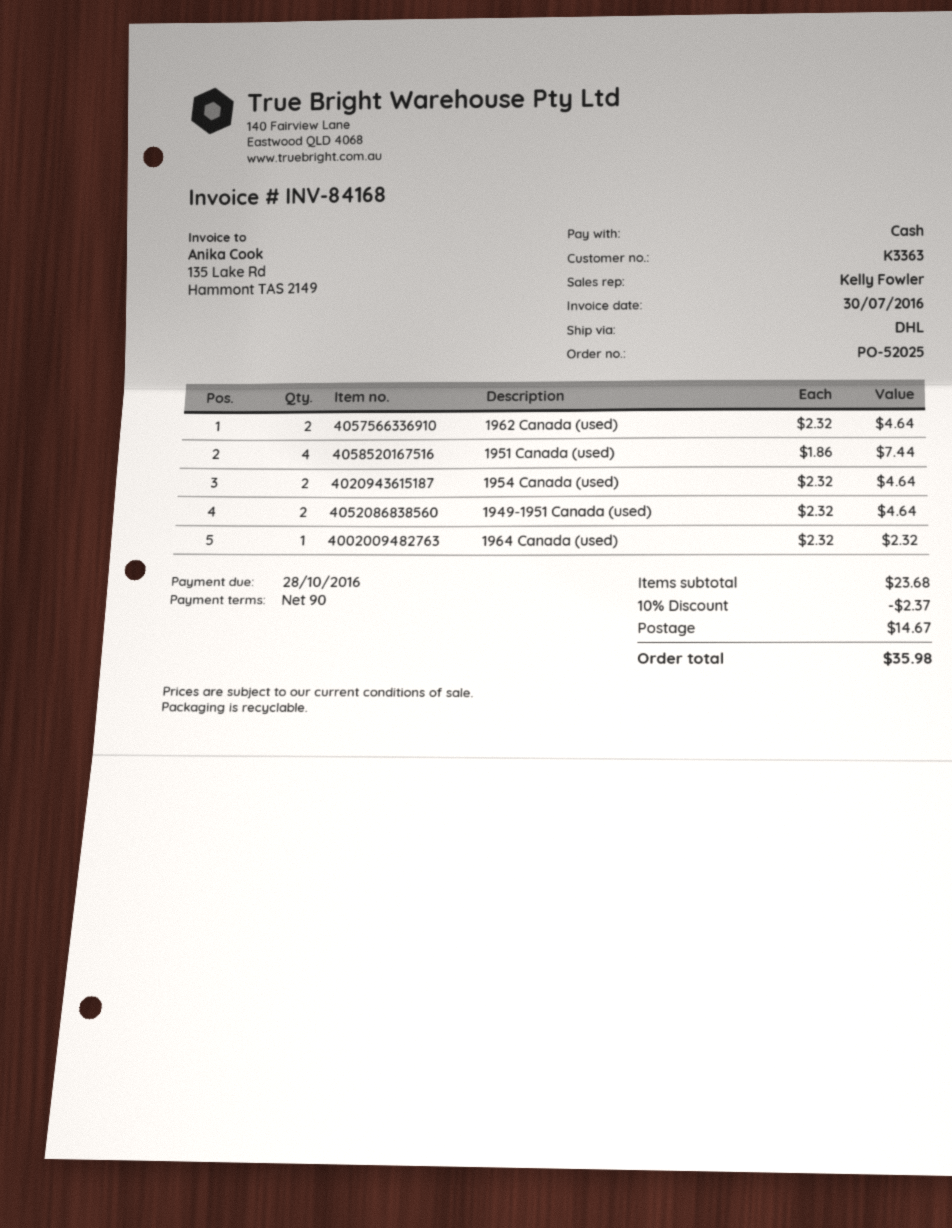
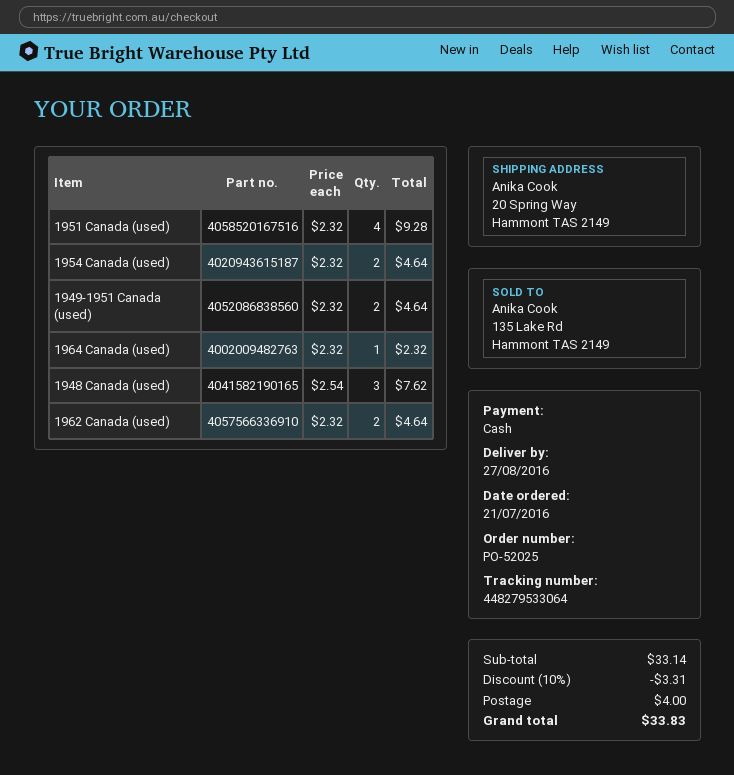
1951 Canada (used): 4 x 1.86 = 7.44 -> 4 x 2.32 = 9.28
1948 Canada (used): none -> 3 x 2.54 = 7.62
subtotal: 23.68 -> 33.14
discount: 10% = 2.37 -> 10% = 3.31
shipping: 14.67 -> 4.00
total: 35.98 -> 33.83

